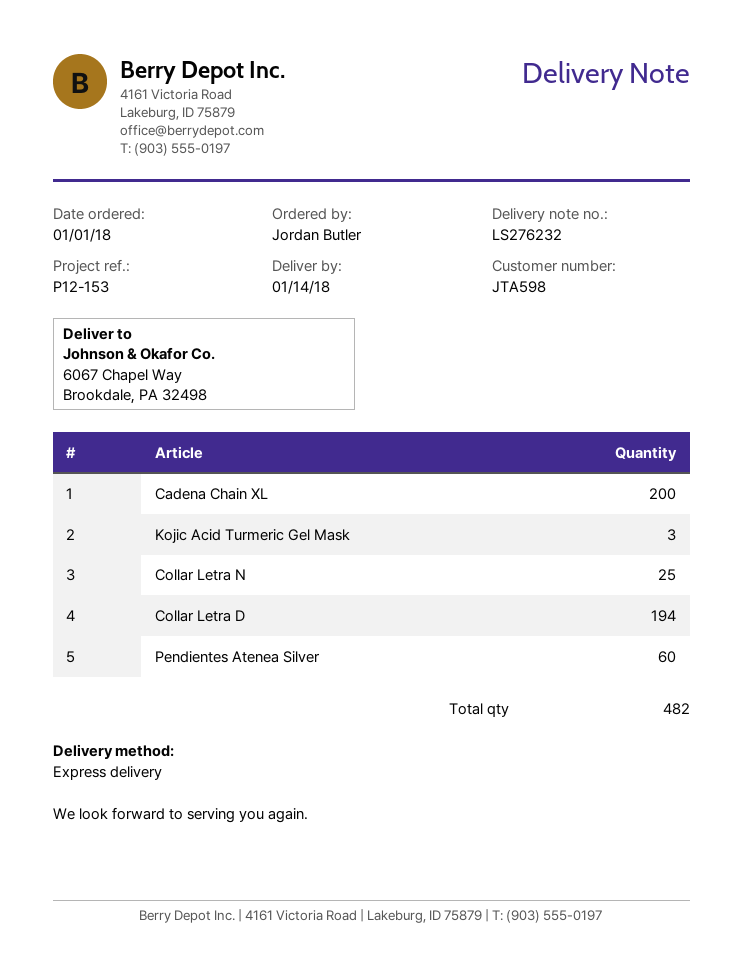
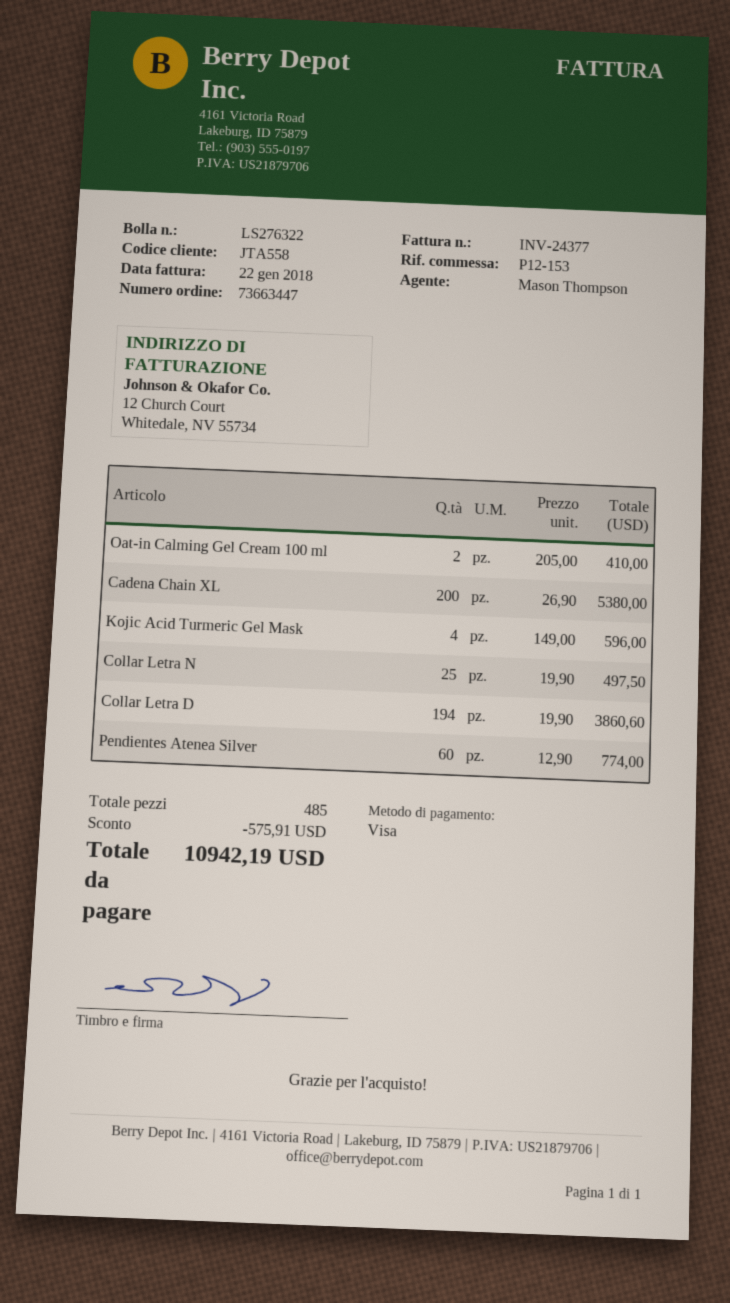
delivery note number: LS276232 -> LS276322
customer number: JTA598 -> JTA558
Kojic Acid Turmeric Gel Mask: 3 -> 4
Oat-in Calming Gel Cream 100 ml: none -> 2
total quantity: 482 -> 485

